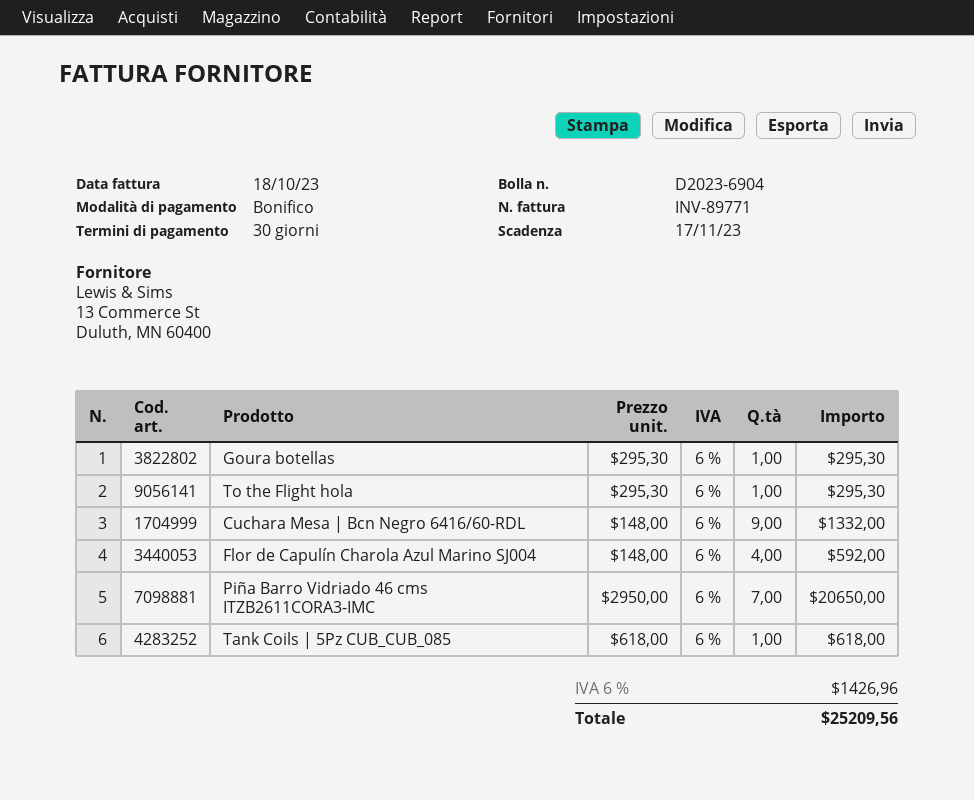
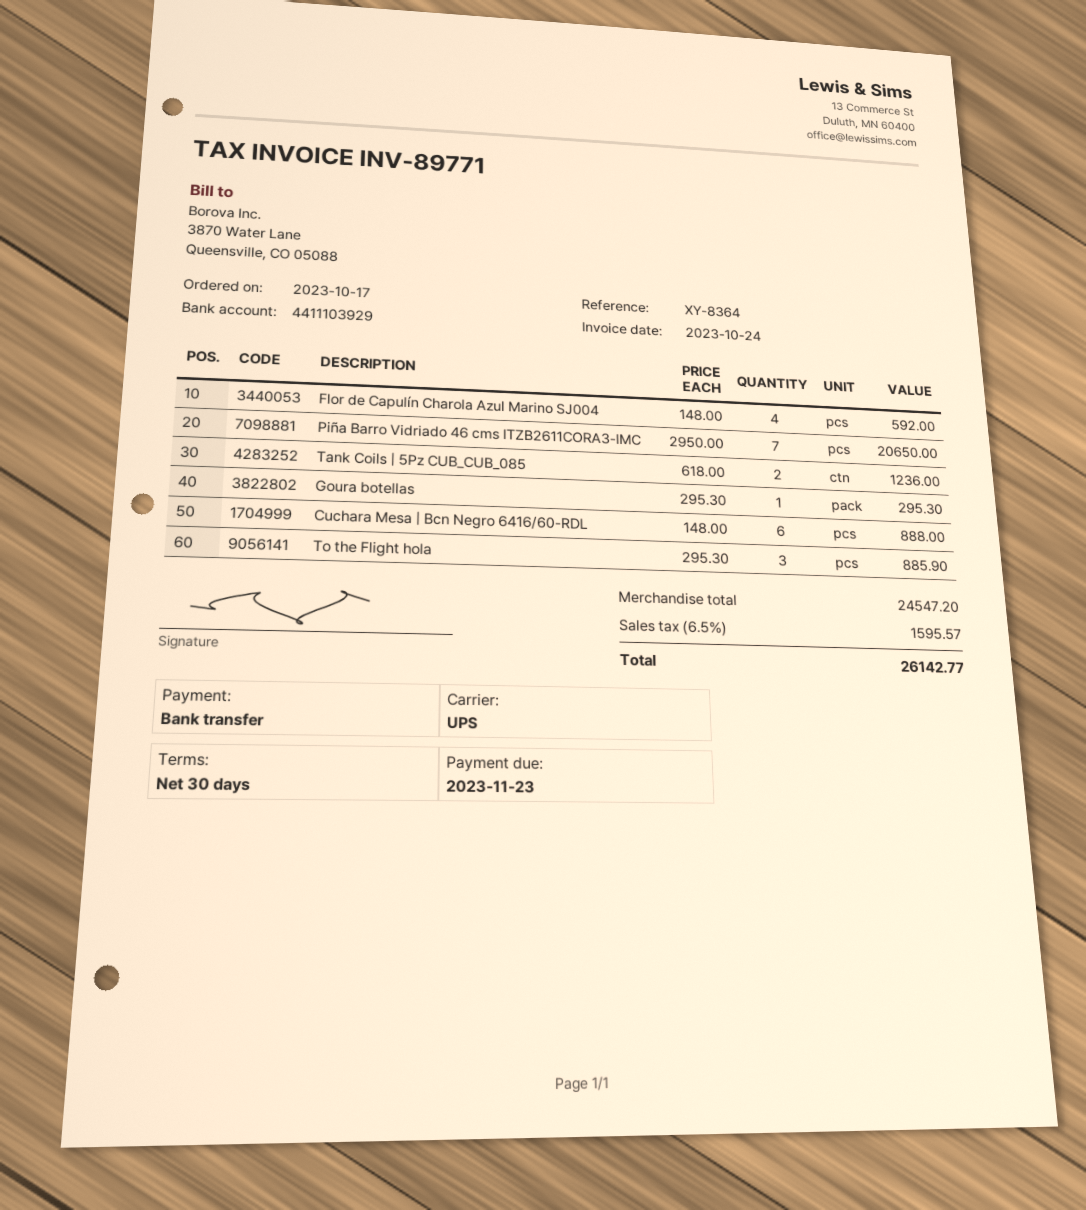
invoice date: 2023-10-18 -> 2023-10-24
due date: 2023-11-17 -> 2023-11-23
To the Flight hola: 1 x 295.30 = 295.30 -> 3 x 295.30 = 885.90
Cuchara Mesa | Bcn Negro 6416/60-RDL: 9 x 148.00 = 1332.00 -> 6 x 148.00 = 888.00
Tank Coils | 5Pz CUB_CUB_085: 1 x 618.00 = 618.00 -> 2 x 618.00 = 1236.00
tax: 6% = 1426.96 -> 6.5% = 1595.57
total: 25209.56 -> 26142.77

